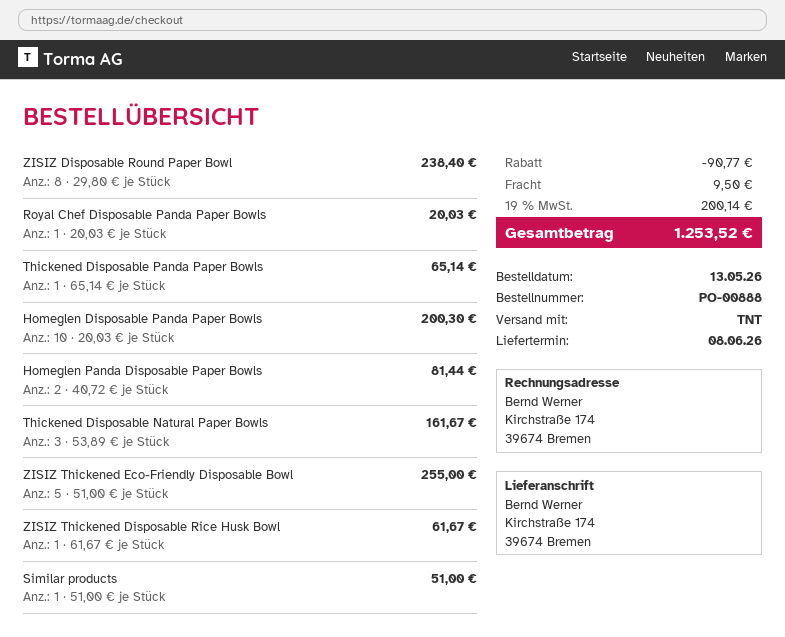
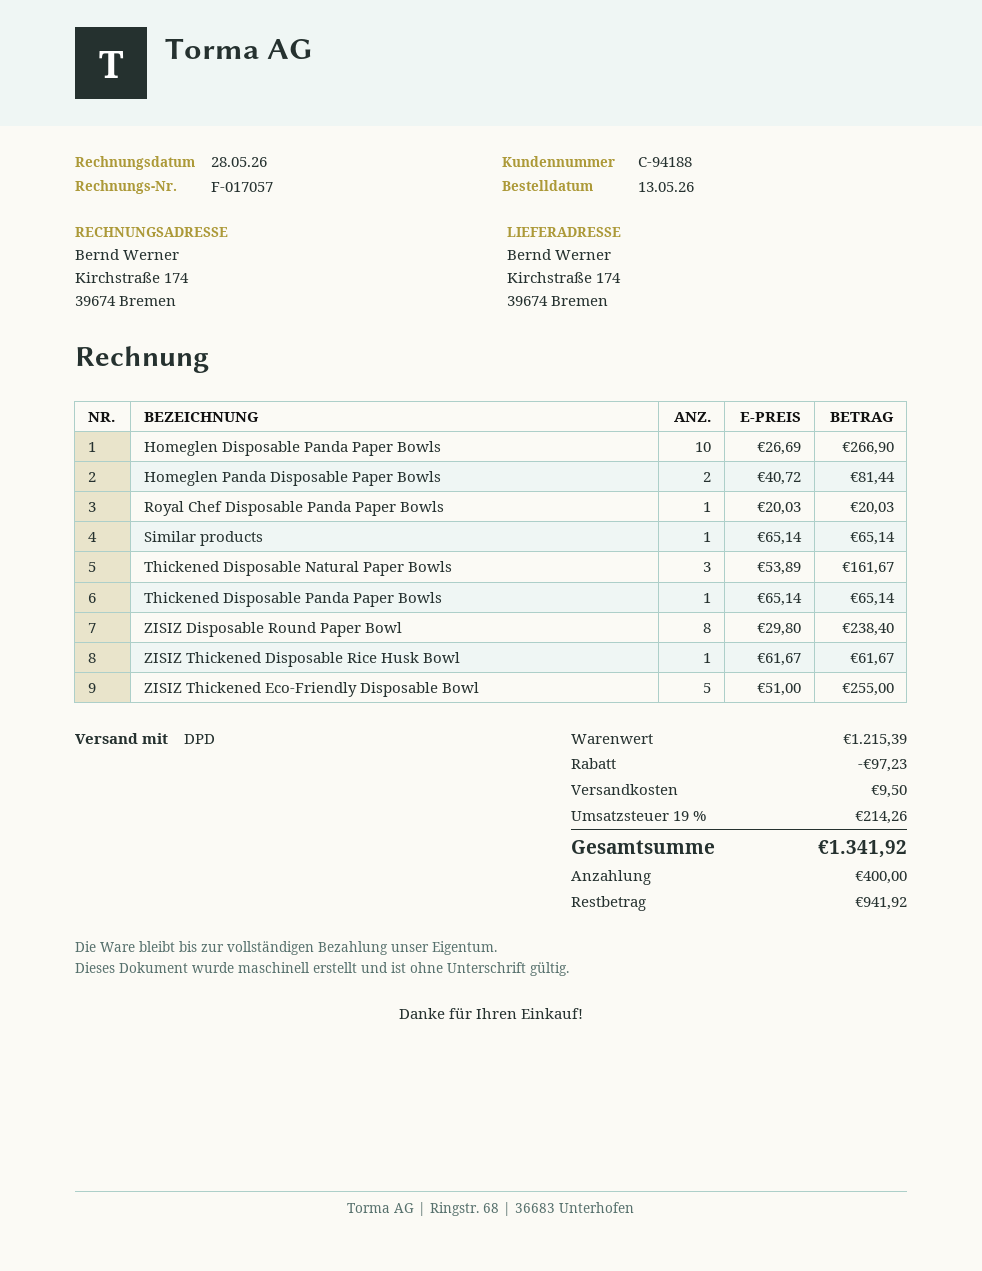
shipping method: TNT -> DPD
Homeglen Disposable Panda Paper Bowls: 10 x 20.03 = 200.30 -> 10 x 26.69 = 266.90
Similar products: 1 x 51.00 = 51.00 -> 1 x 65.14 = 65.14
discount: 90.77 -> 97.23
tax: 19% = 200.14 -> 19% = 214.26
total: 1253.52 -> 1341.92

